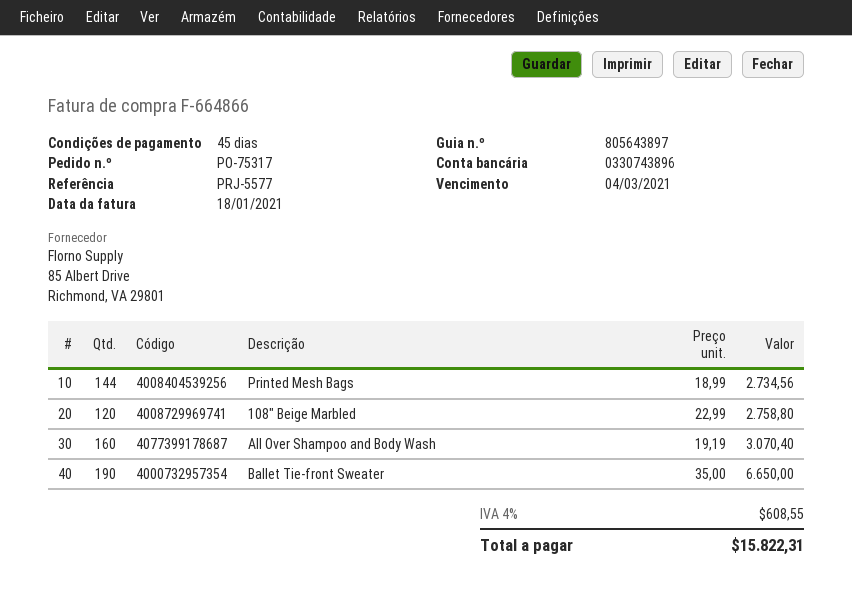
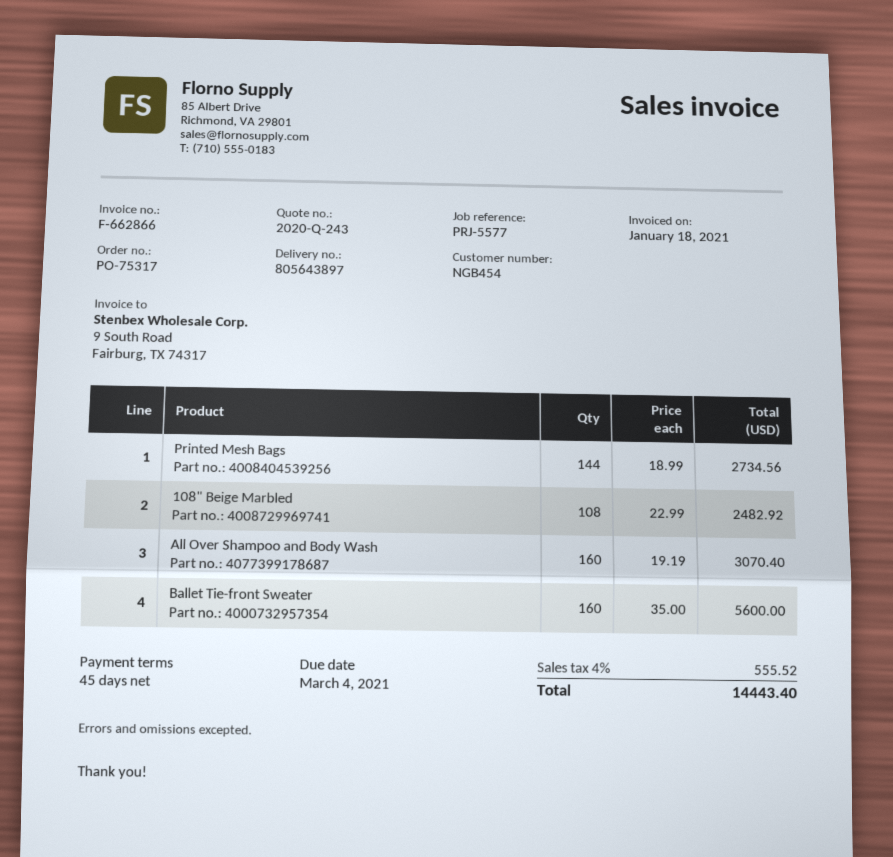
invoice number: F-664866 -> F-662866
108" Beige Marbled: 120 x 22.99 = 2758.80 -> 108 x 22.99 = 2482.92
Ballet Tie-front Sweater: 190 x 35.00 = 6650.00 -> 160 x 35.00 = 5600.00
tax: 4% = 608.55 -> 4% = 555.52
total: 15822.31 -> 14443.40

